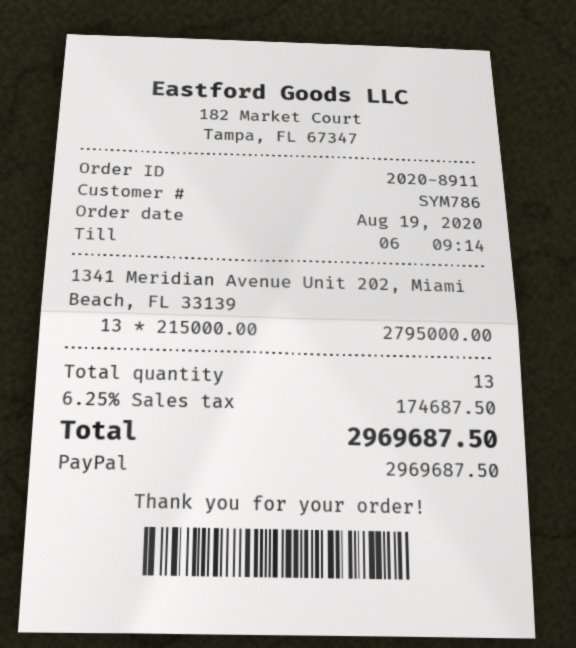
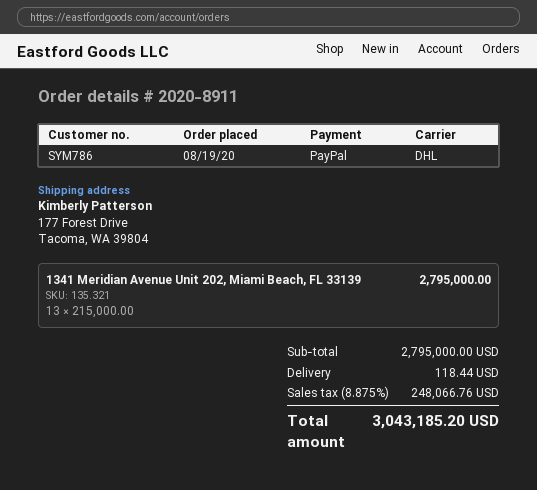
shipping: none -> 118.44
tax: 6.25% = 174687.50 -> 8.875% = 248066.76
total: 2969687.50 -> 3043185.20

